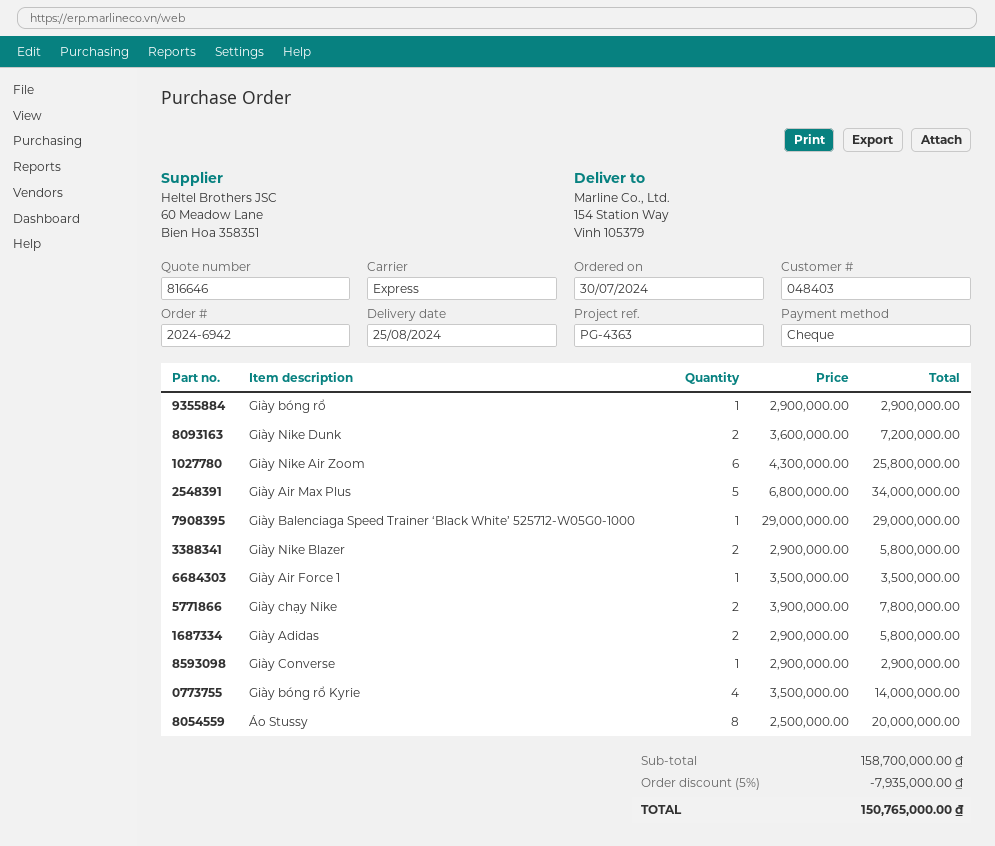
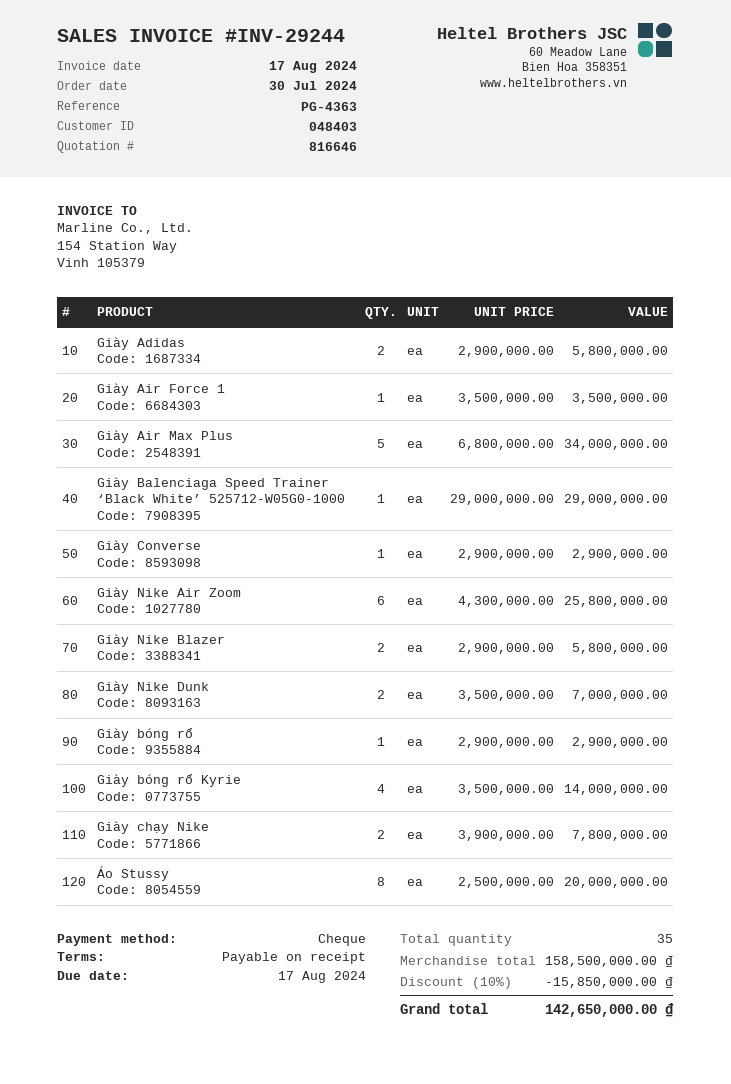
Giày Nike Dunk: 2 x 3600000.00 = 7200000.00 -> 2 x 3500000.00 = 7000000.00
subtotal: 158700000.00 -> 158500000.00
discount: 5% = 7935000.00 -> 10% = 15850000.00
total: 150765000.00 -> 142650000.00

